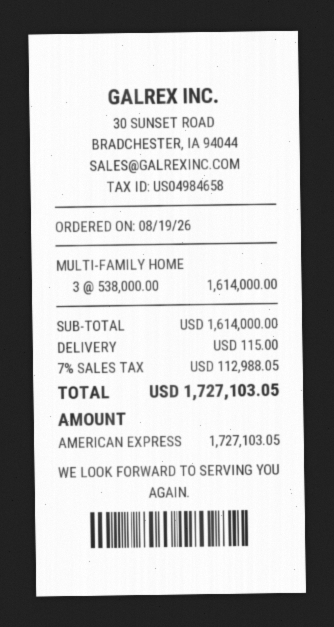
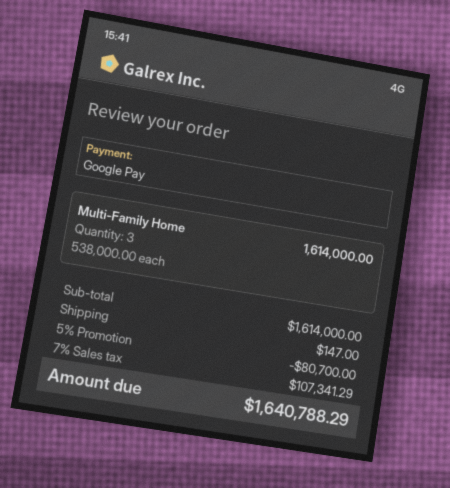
payment method: American Express -> Google Pay
discount: none -> 5% = 80700.00
shipping: 115.00 -> 147.00
tax: 7% = 112988.05 -> 7% = 107341.29
total: 1727103.05 -> 1640788.29

